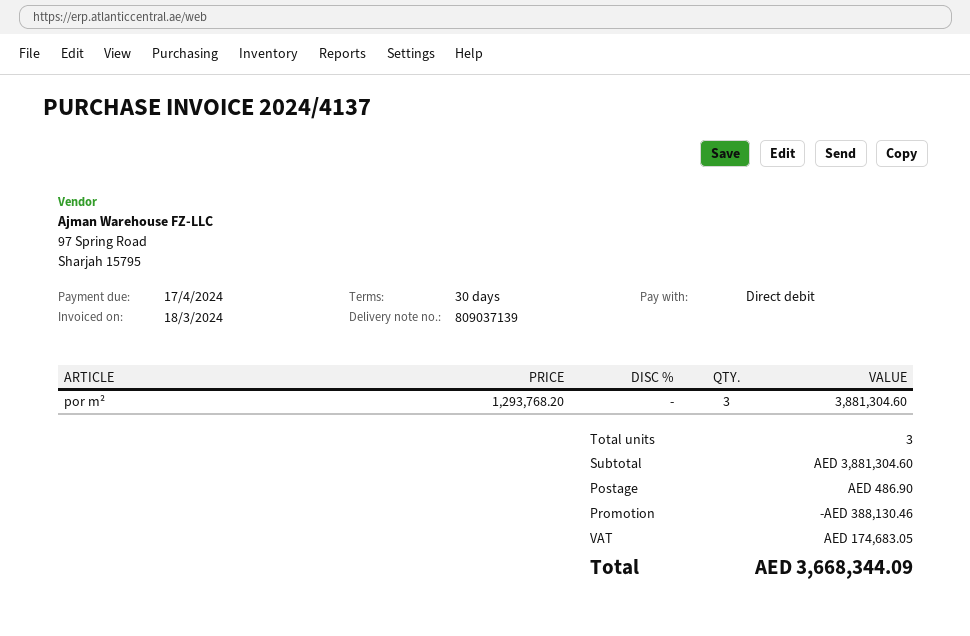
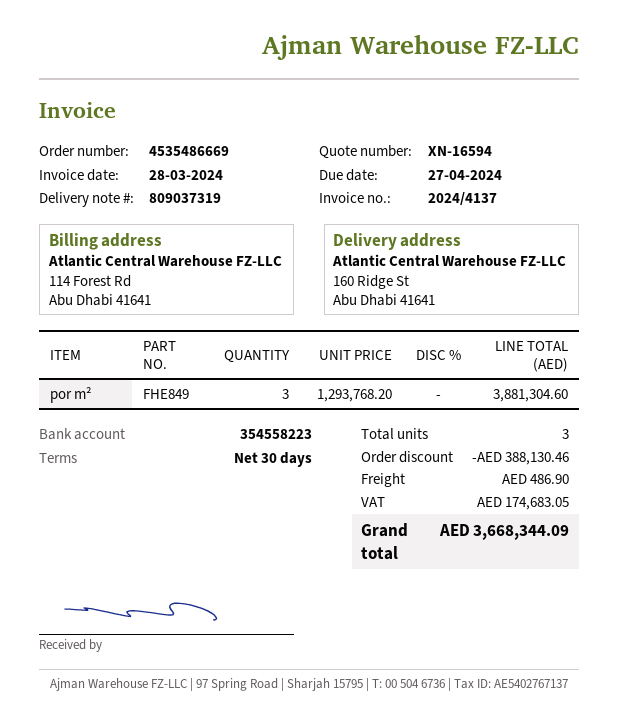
delivery note number: 809037139 -> 809037319
invoice date: 2024-03-18 -> 2024-03-28
due date: 2024-04-17 -> 2024-04-27

